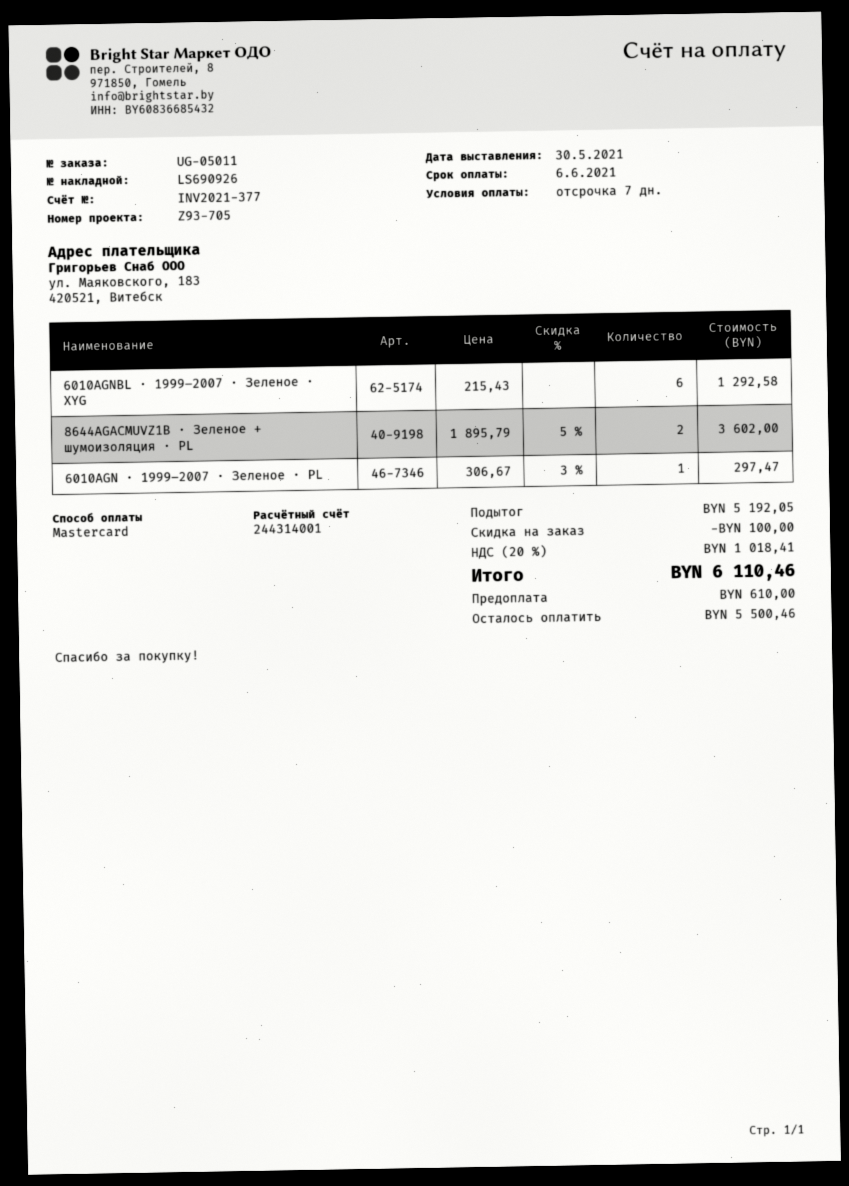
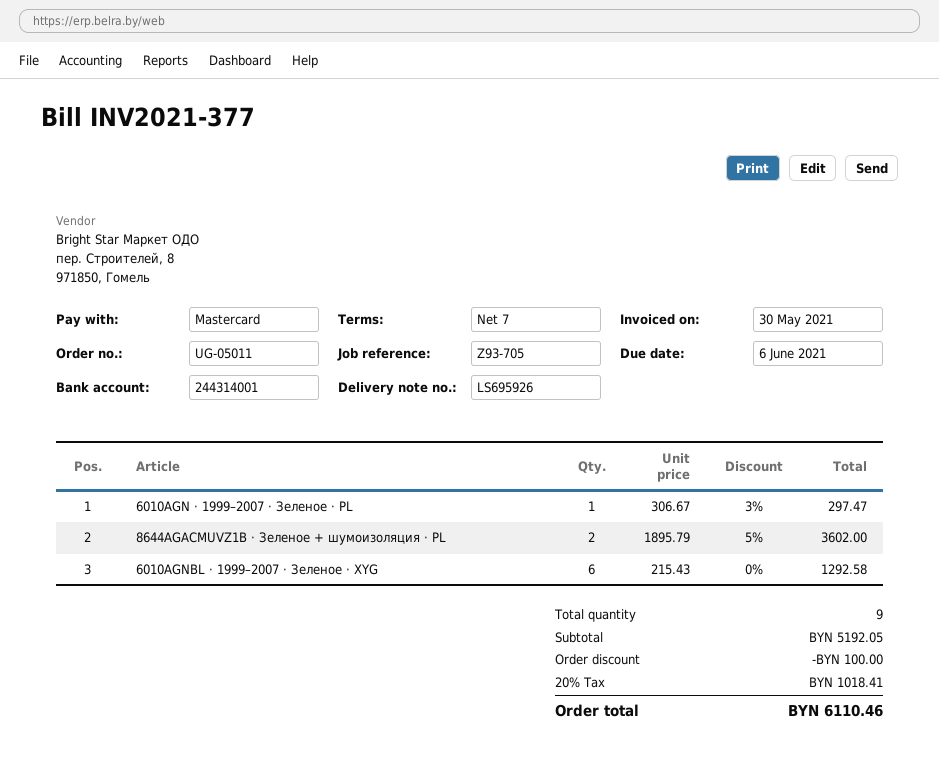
delivery note number: LS690926 -> LS695926

